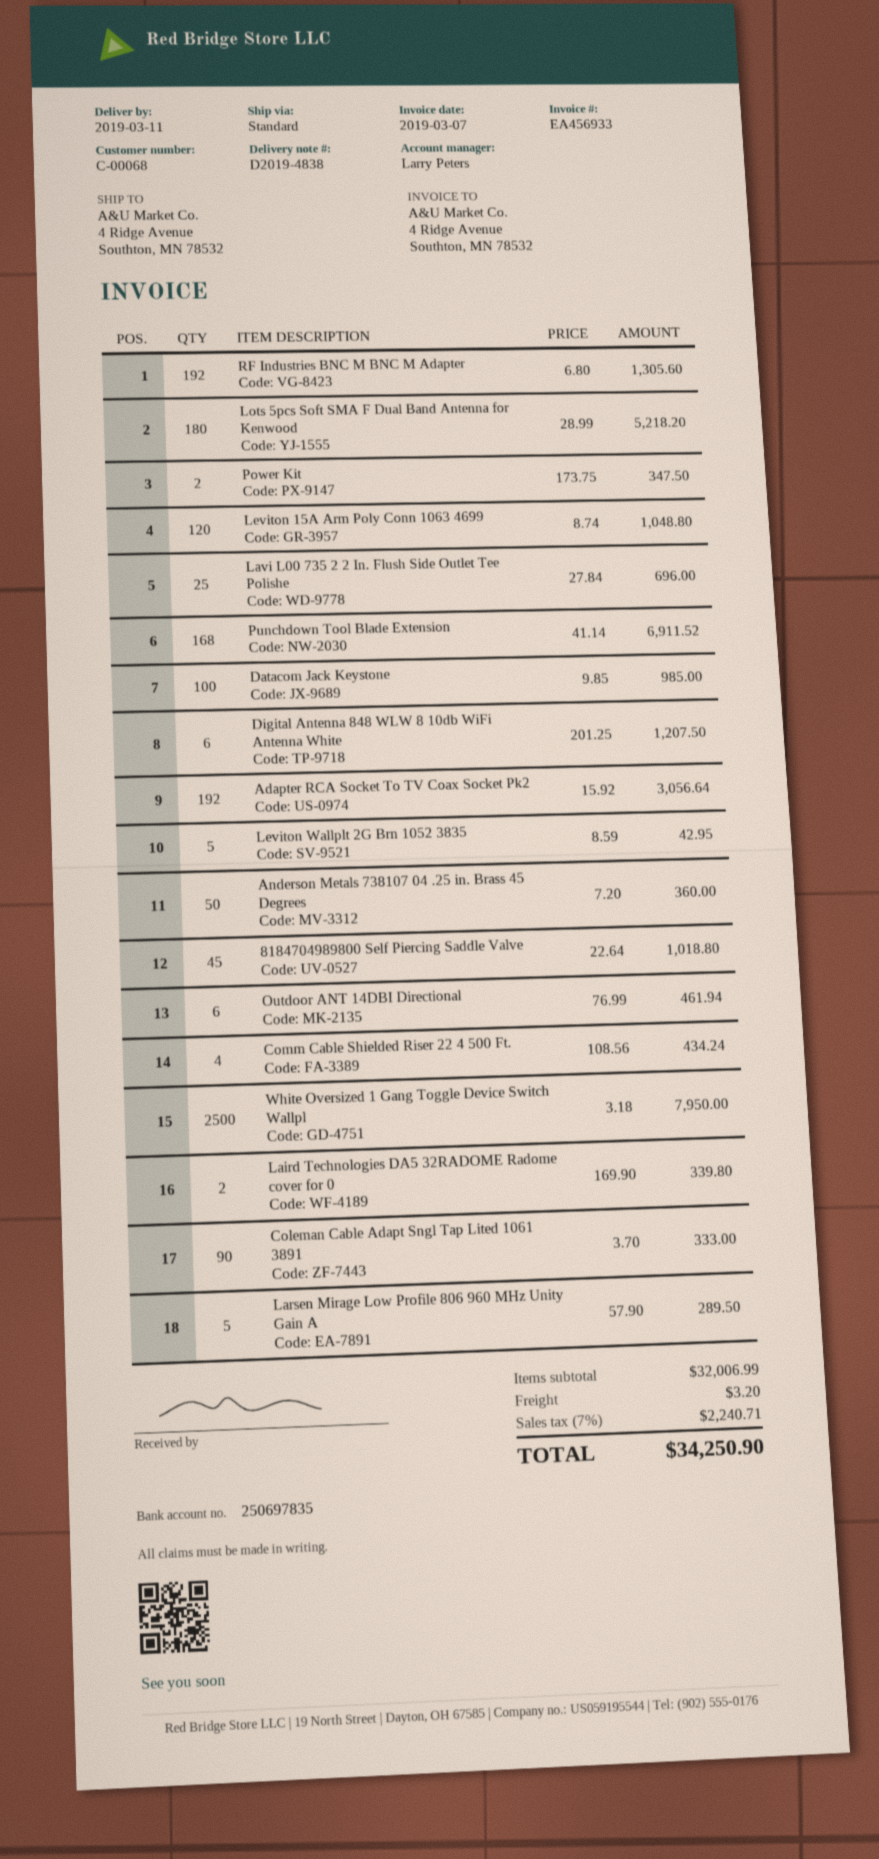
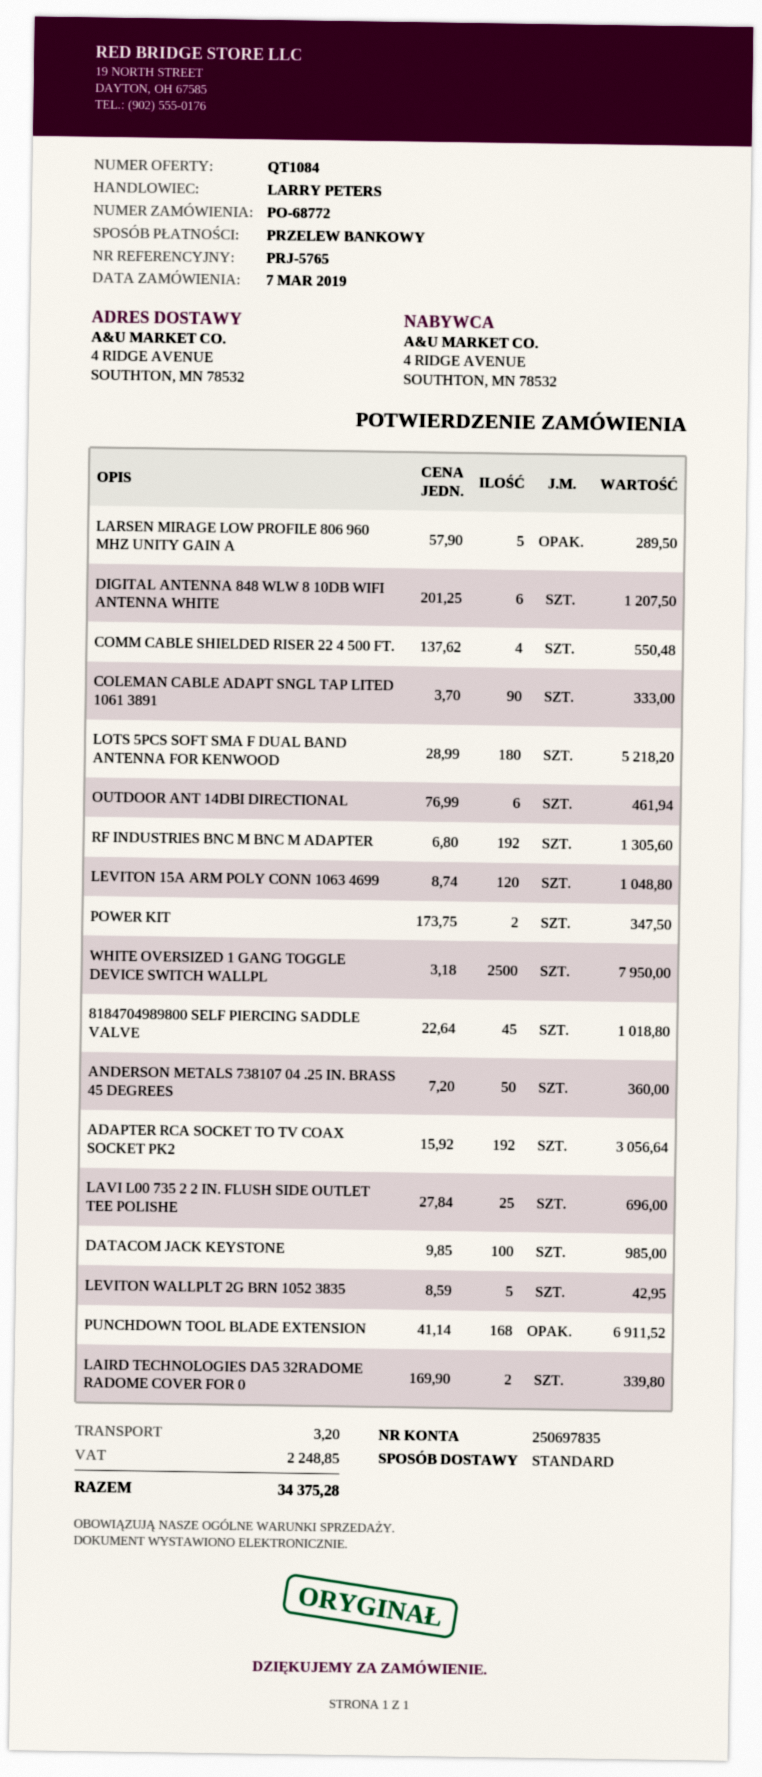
Comm Cable Shielded Riser 22 4 500 Ft.: 4 x 108.56 = 434.24 -> 4 x 137.62 = 550.48
tax: 2240.71 -> 2248.85
total: 34250.90 -> 34375.28

